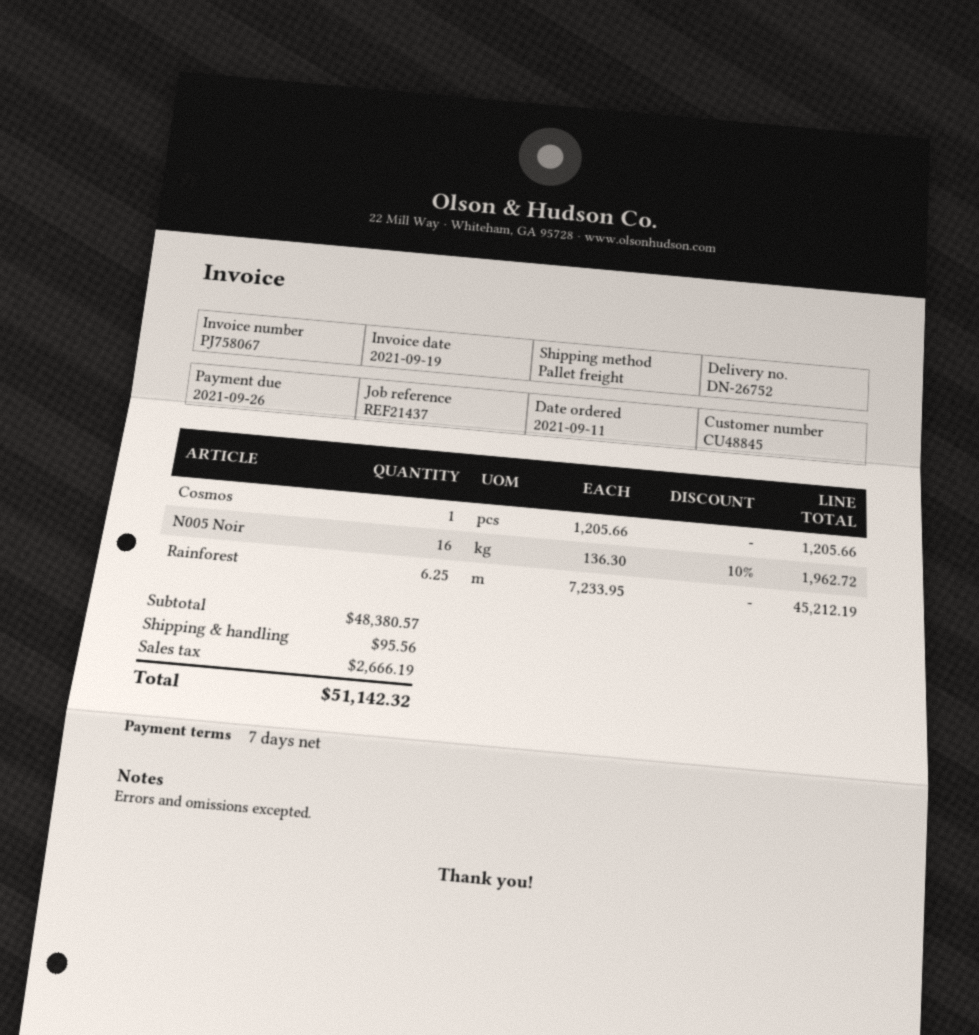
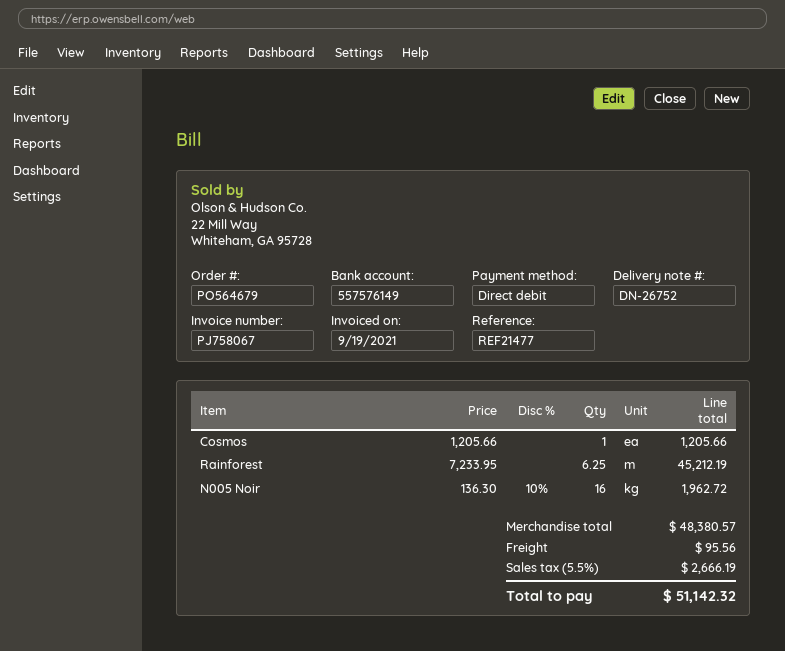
reference: REF21437 -> REF21477

